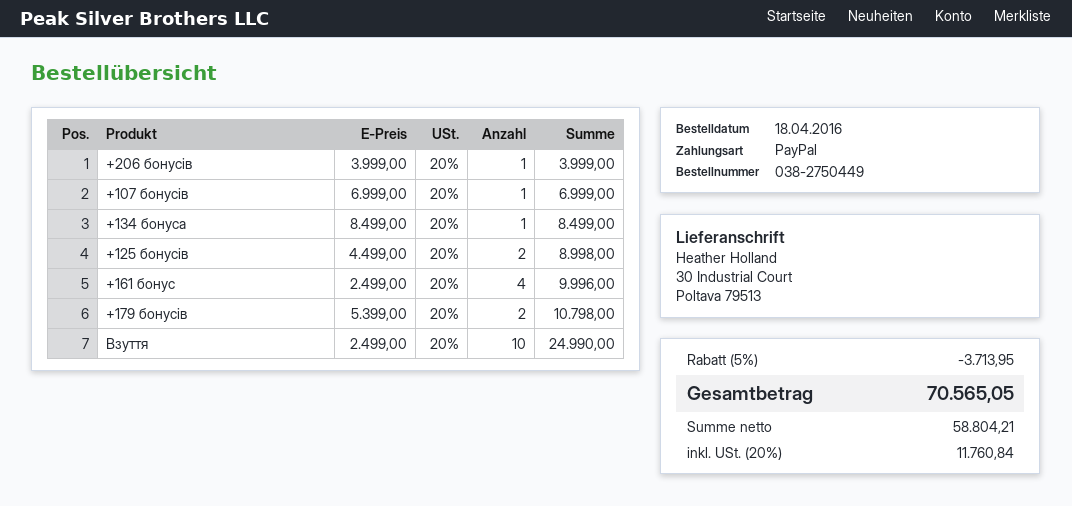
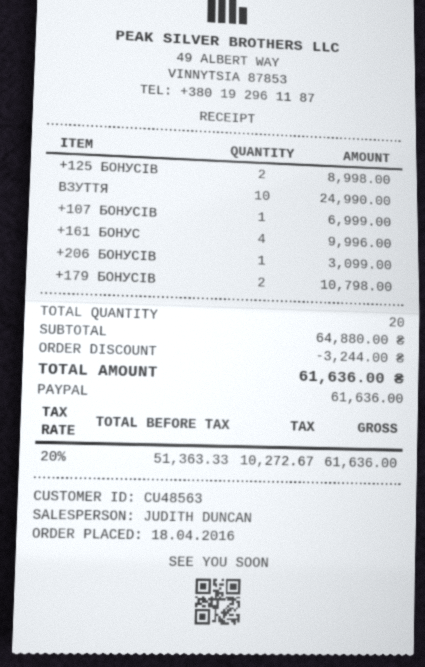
+206 бонусів: 1 for 3999.00 -> 1 for 3099.00
+134 бонуса: 1 for 8499.00 -> none
discount: 3713.95 -> 3244.00
net: 58804.21 -> 51363.33
tax: 20% = 11760.84 -> 20% = 10272.67
total: 70565.05 -> 61636.00

